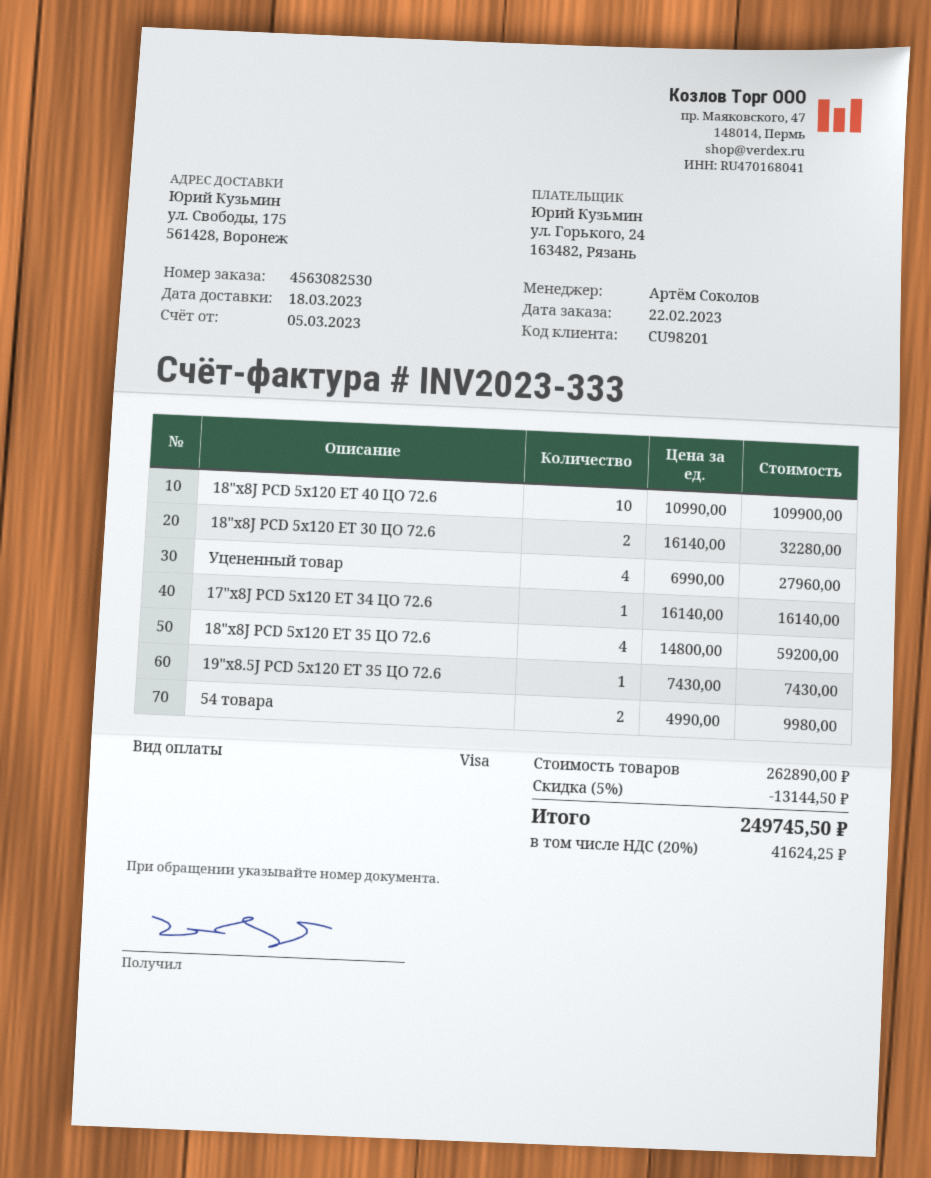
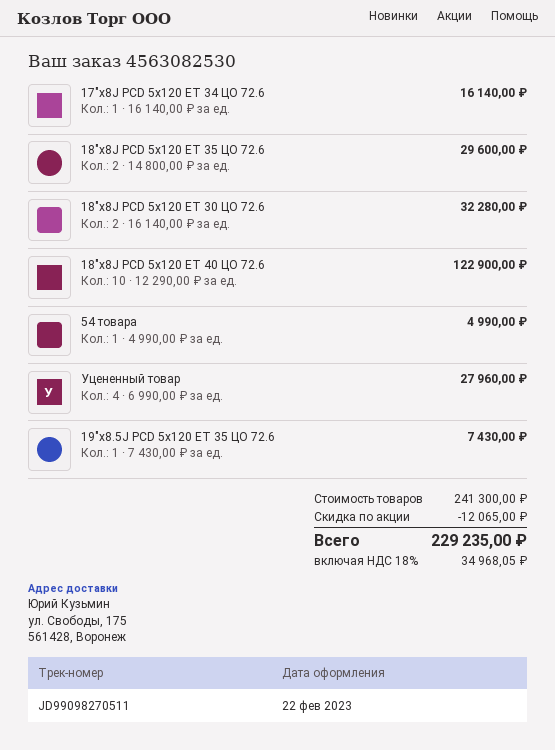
18"x8J PCD 5x120 ЕТ 40 ЦО 72.6: 10 x 10990.00 = 109900.00 -> 10 x 12290.00 = 122900.00
18"x8J PCD 5x120 ЕТ 35 ЦО 72.6: 4 x 14800.00 = 59200.00 -> 2 x 14800.00 = 29600.00
54 товара: 2 x 4990.00 = 9980.00 -> 1 x 4990.00 = 4990.00
subtotal: 262890.00 -> 241300.00
discount: 13144.50 -> 12065.00
tax: 20% = 41624.25 -> 18% = 34968.05
total: 249745.50 -> 229235.00

